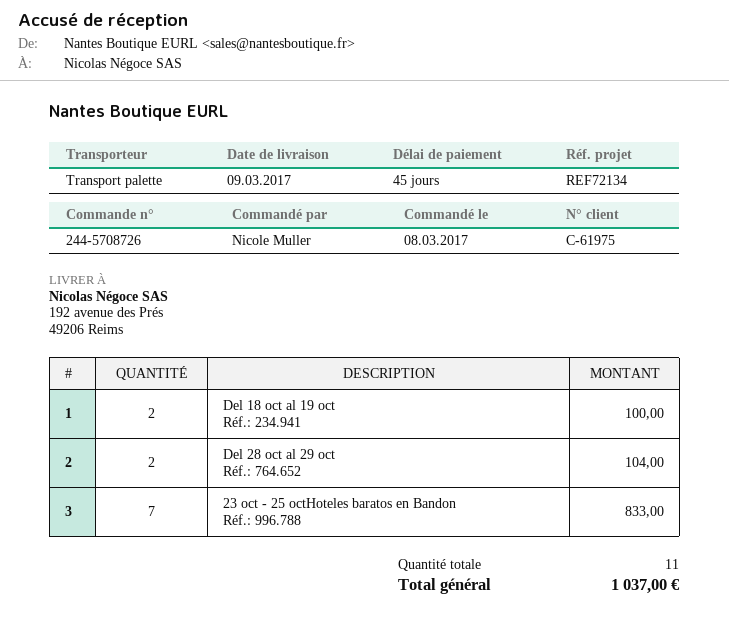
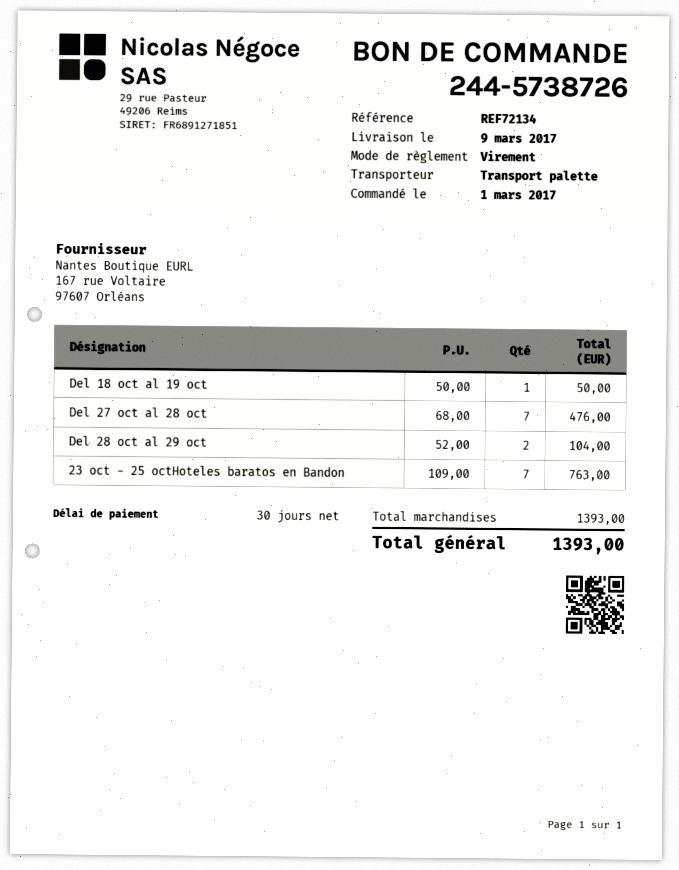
order number: 244-5708726 -> 244-5738726
order date: 2017-03-08 -> 2017-03-01
payment terms: 45 days -> 30 days
Del 18 oct al 19 oct: 2 for 100.00 -> 1 for 50.00
23 oct - 25 octHoteles baratos en Bandon: 7 for 833.00 -> 7 for 763.00
Del 27 oct al 28 oct: none -> 7 for 476.00
total: 1037.00 -> 1393.00

